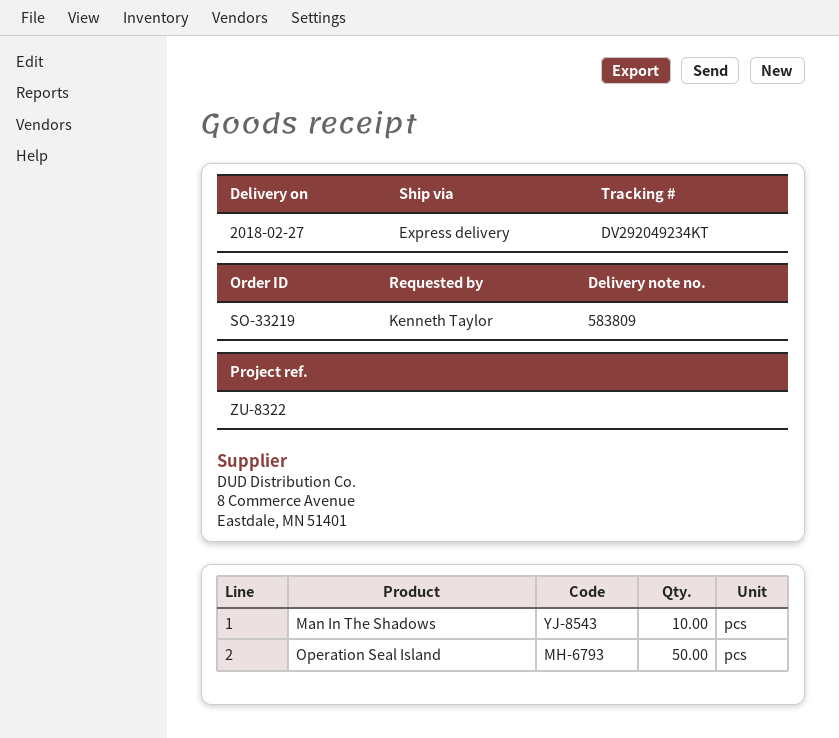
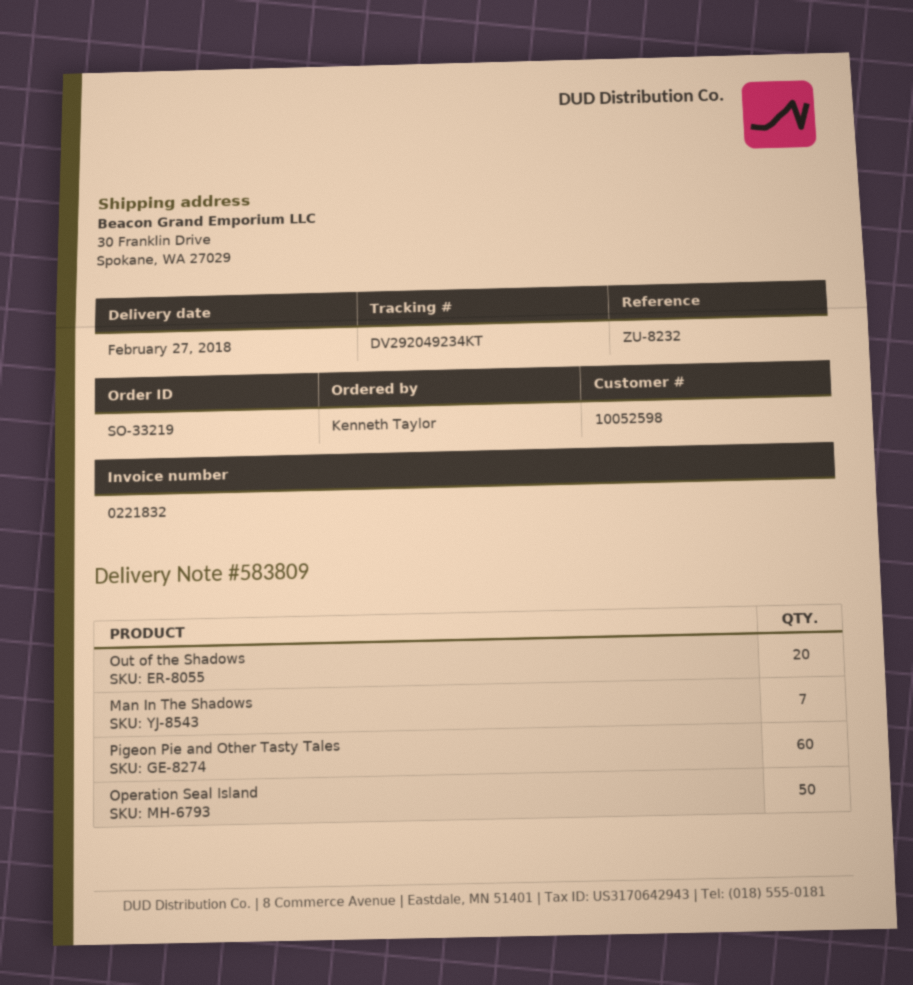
reference: ZU-8322 -> ZU-8232
Man In The Shadows: 10 -> 7
Out of the Shadows: none -> 20
Pigeon Pie and Other Tasty Tales: none -> 60

